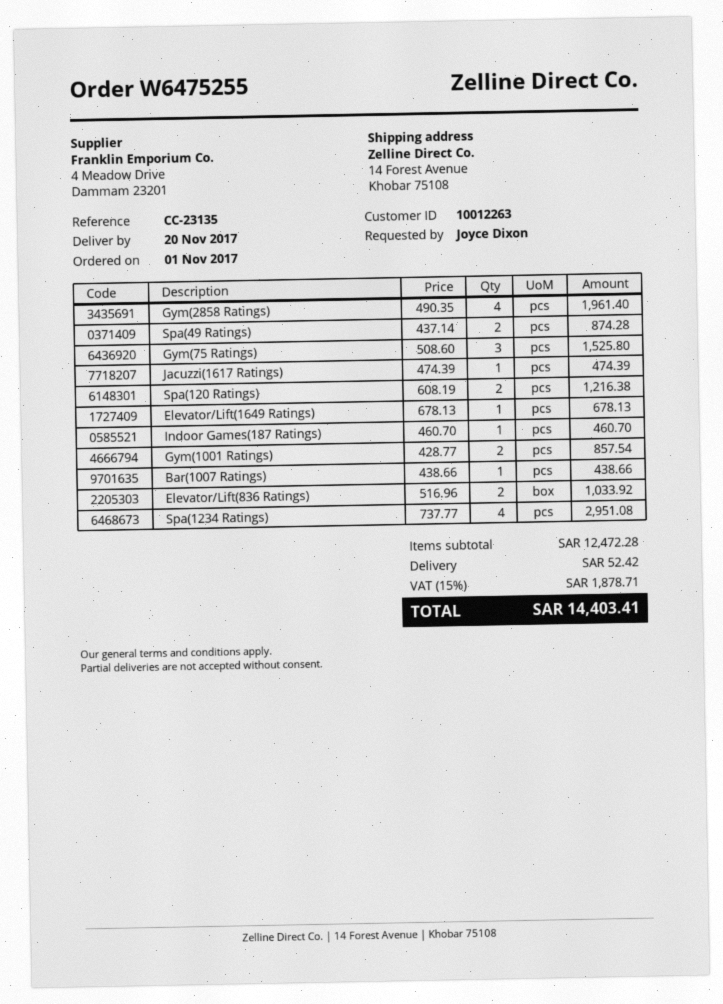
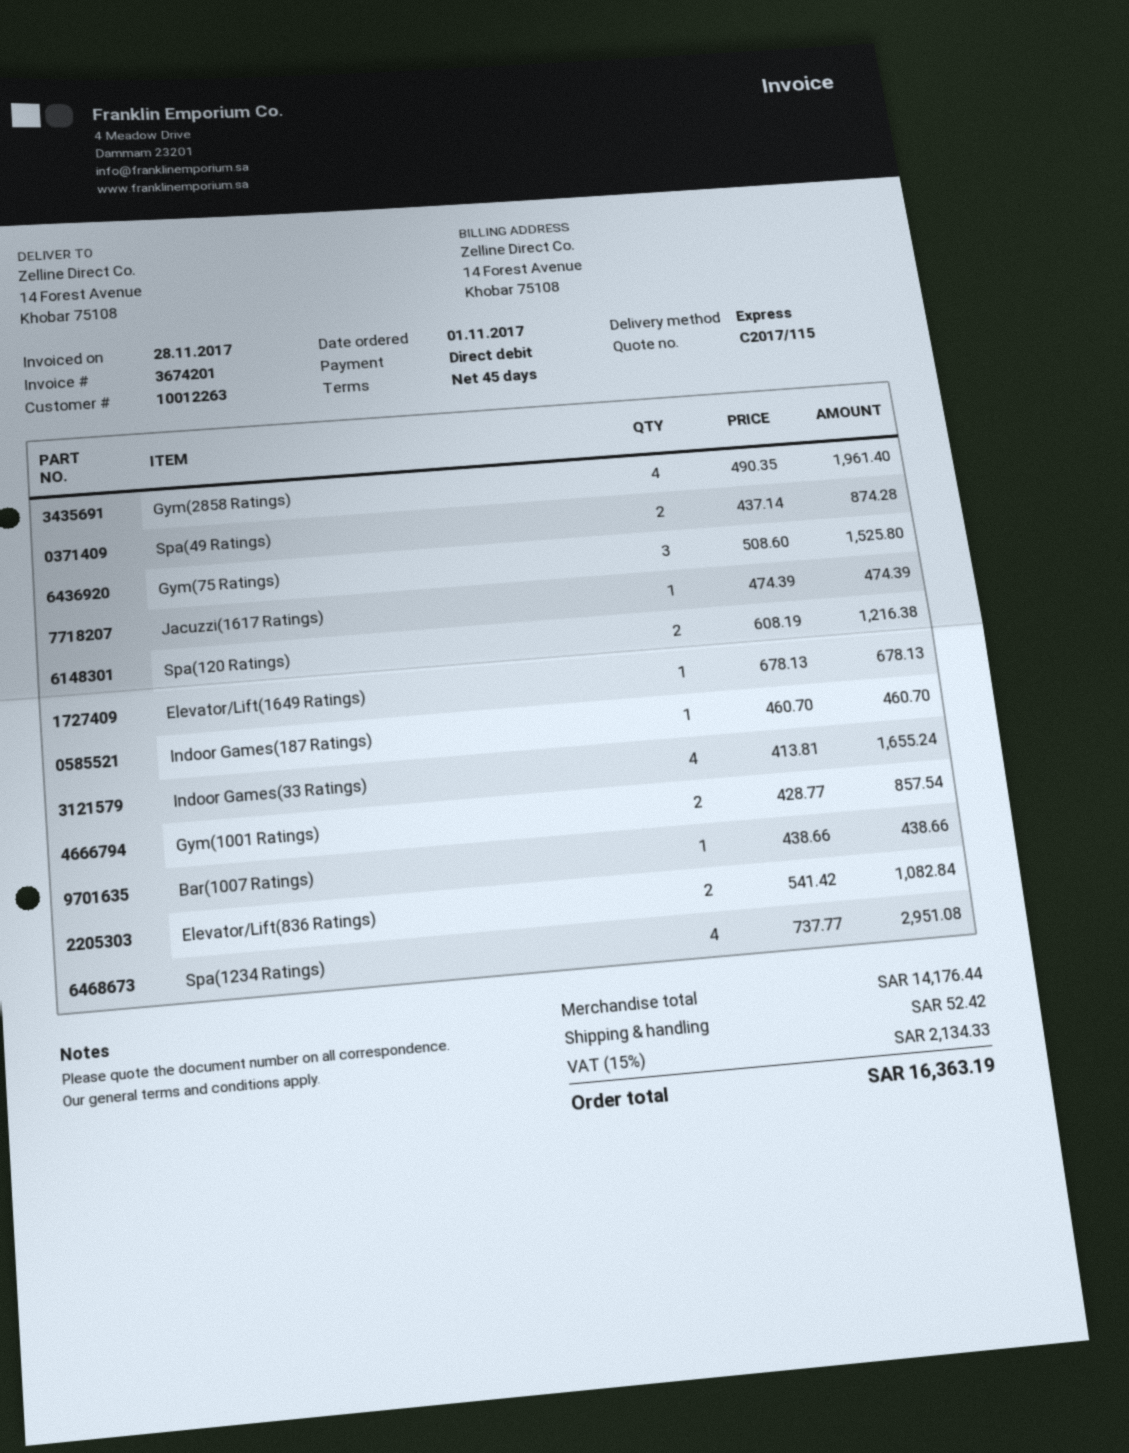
Elevator/Lift(836 Ratings): 2 x 516.96 = 1033.92 -> 2 x 541.42 = 1082.84
Indoor Games(33 Ratings): none -> 4 x 413.81 = 1655.24
subtotal: 12472.28 -> 14176.44
tax: 15% = 1878.71 -> 15% = 2134.33
total: 14403.41 -> 16363.19

